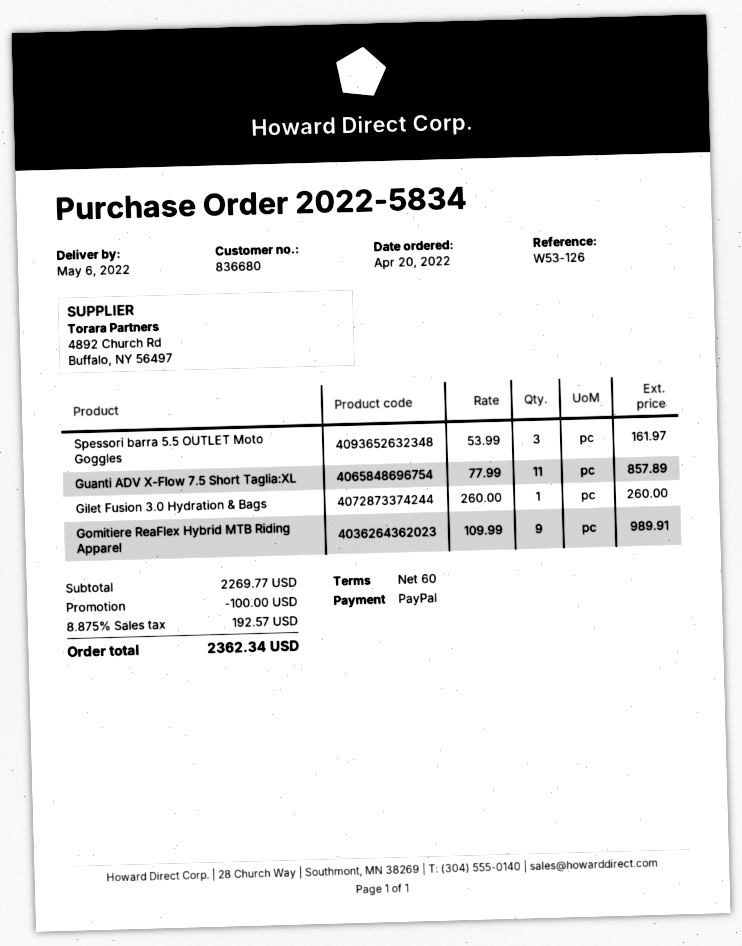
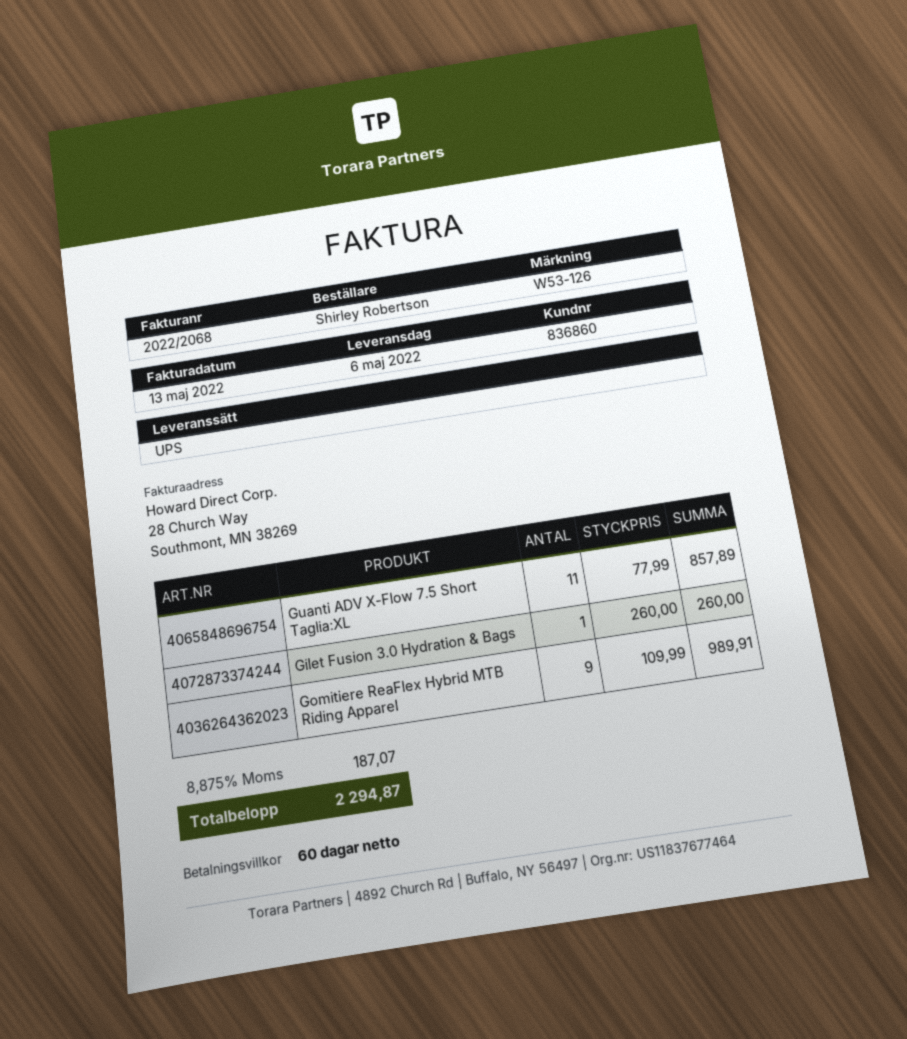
customer number: 836680 -> 836860
Spessori barra 5.5 OUTLET Moto Goggles: 3 x 53.99 = 161.97 -> none
discount: 100.00 -> none
tax: 8.875% = 192.57 -> 8.875% = 187.07
total: 2362.34 -> 2294.87

